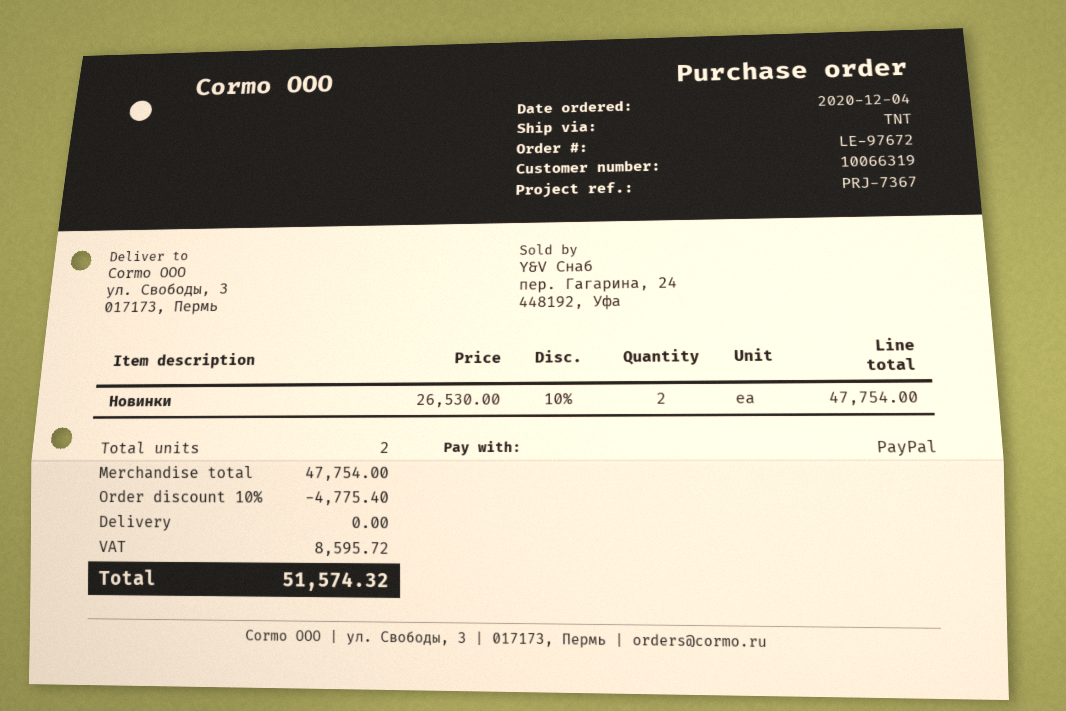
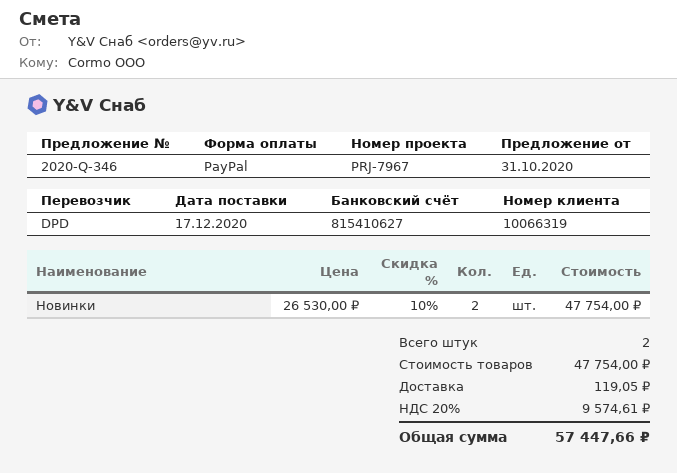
reference: PRJ-7367 -> PRJ-7967
shipping method: TNT -> DPD
discount: 10% = 4775.40 -> none
shipping: 0.00 -> 119.05
tax: 8595.72 -> 9574.61
total: 51574.32 -> 57447.66

